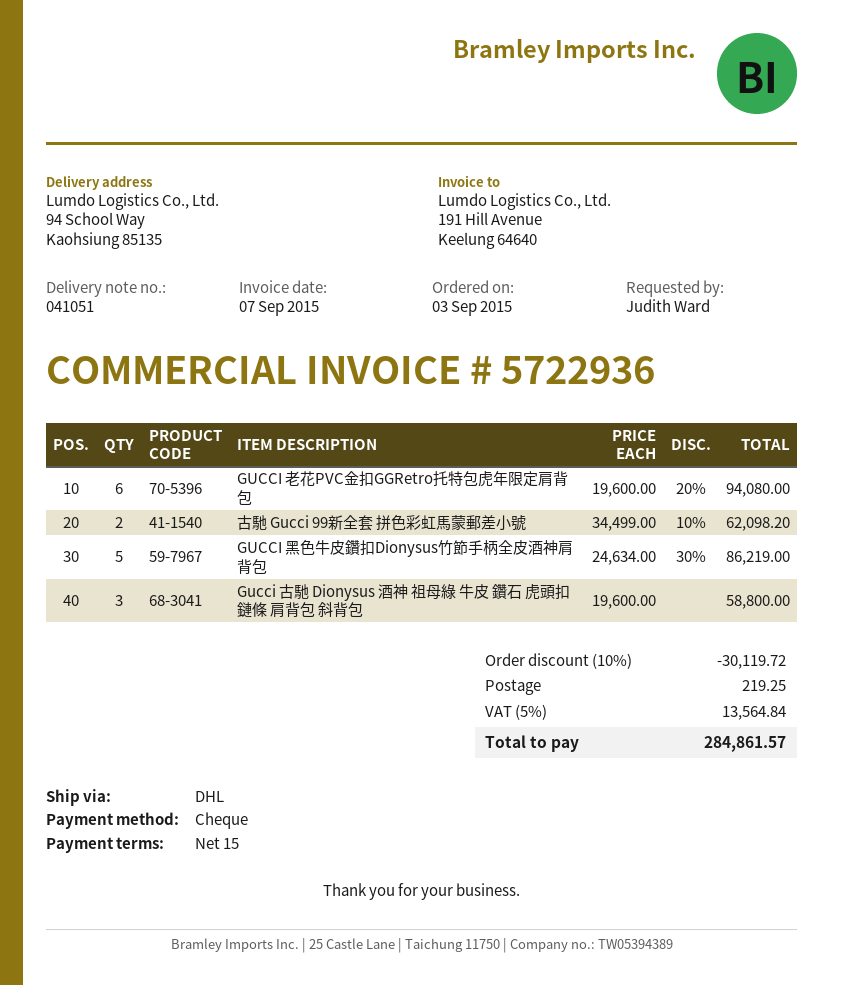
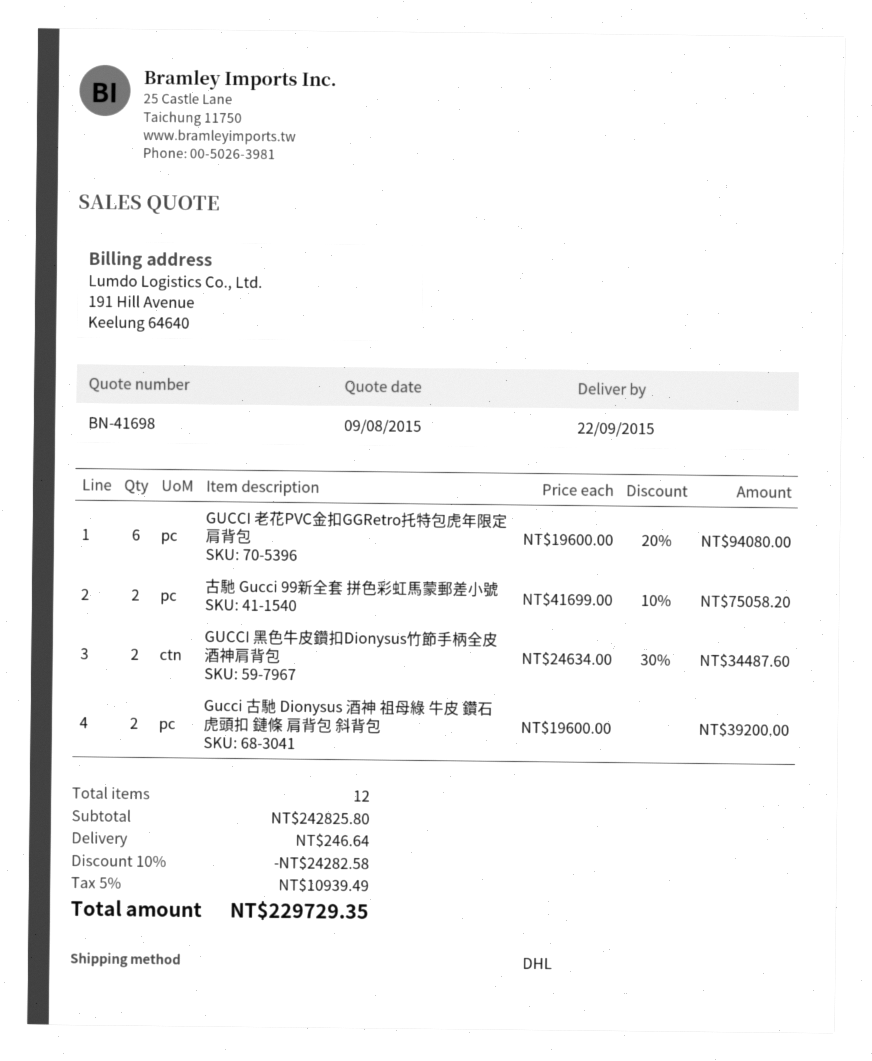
古馳 Gucci 99新全套 拼色彩虹馬蒙郵差小號: 2 x 34499.00 - 10% = 62098.20 -> 2 x 41699.00 - 10% = 75058.20
GUCCI 黑色牛皮鑽扣Dionysus竹節手柄全皮酒神肩背包: 5 x 24634.00 - 30% = 86219.00 -> 2 x 24634.00 - 30% = 34487.60
Gucci 古馳 Dionysus 酒神 祖母綠 牛皮 鑽石 虎頭扣 鏈條 肩背包 斜背包: 3 x 19600.00 = 58800.00 -> 2 x 19600.00 = 39200.00
discount: 10% = 30119.72 -> 10% = 24282.58
shipping: 219.25 -> 246.64
tax: 5% = 13564.84 -> 5% = 10939.49
total: 284861.57 -> 229729.35

